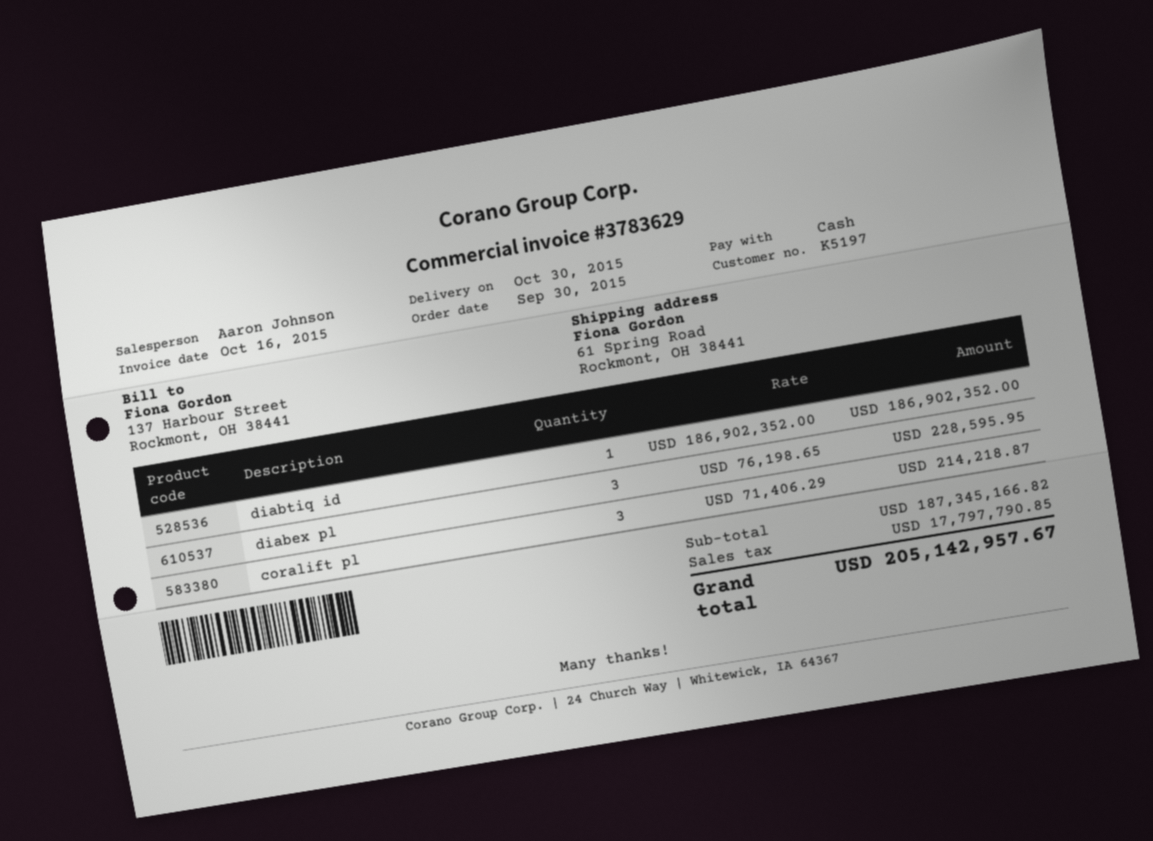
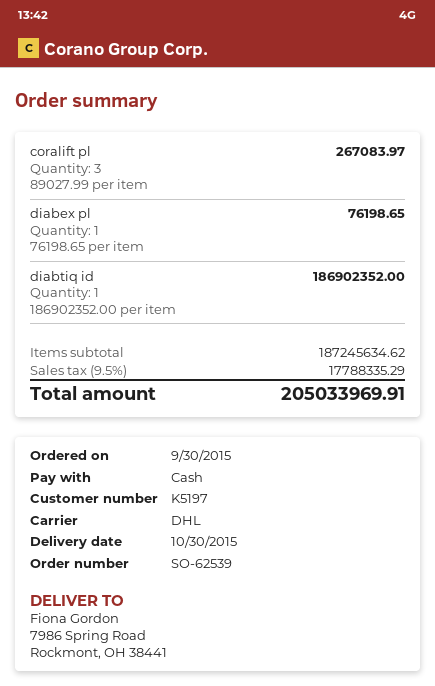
ship to: 61 Spring Road, Rockmont, OH 38441 -> 7986 Spring Road, Rockmont, OH 38441
diabex pl: 3 x 76198.65 = 228595.95 -> 1 x 76198.65 = 76198.65
coralift pl: 3 x 71406.29 = 214218.87 -> 3 x 89027.99 = 267083.97
subtotal: 187345166.82 -> 187245634.62
tax: 17797790.85 -> 17788335.29
total: 205142957.67 -> 205033969.91

